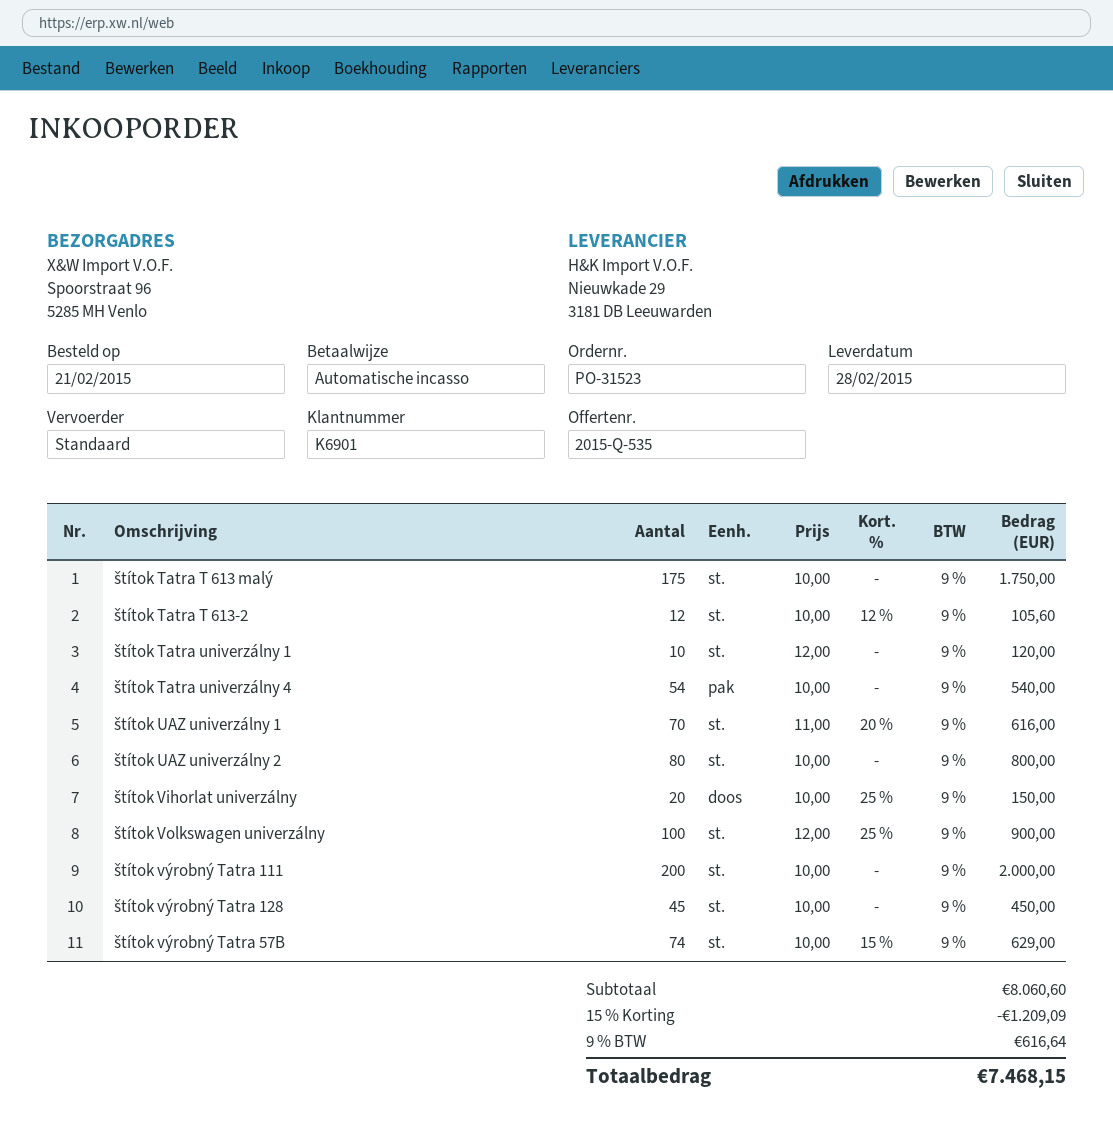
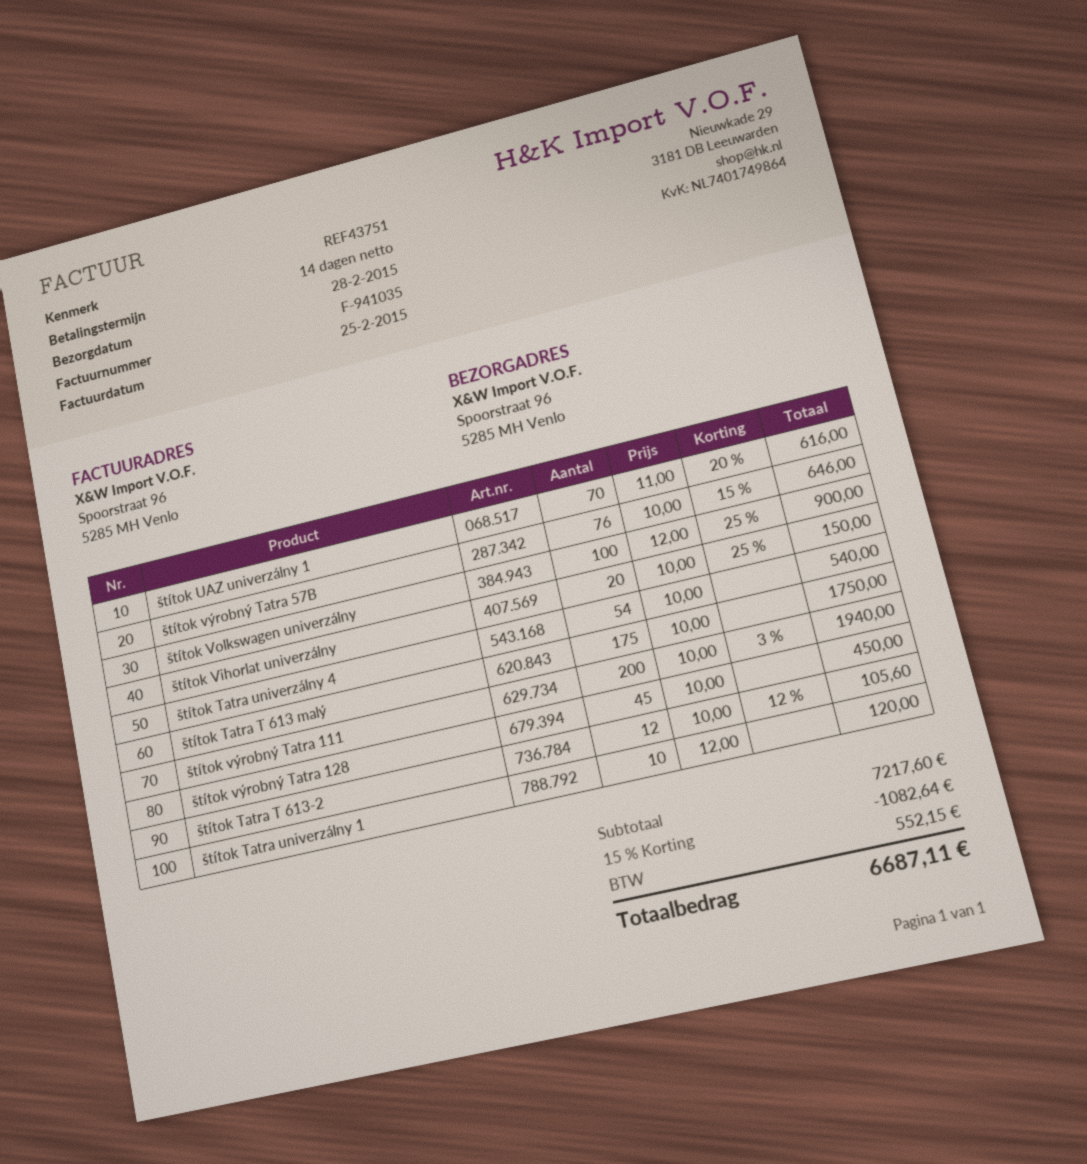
štítok UAZ univerzálny 2: 80 x 10.00 = 800.00 -> none
štítok výrobný Tatra 111: 200 x 10.00 = 2000.00 -> 200 x 10.00 - 3% = 1940.00
štítok výrobný Tatra 57B: 74 x 10.00 - 15% = 629.00 -> 76 x 10.00 - 15% = 646.00
subtotal: 8060.60 -> 7217.60
discount: 15% = 1209.09 -> 15% = 1082.64
tax: 616.64 -> 552.15
total: 7468.15 -> 6687.11

